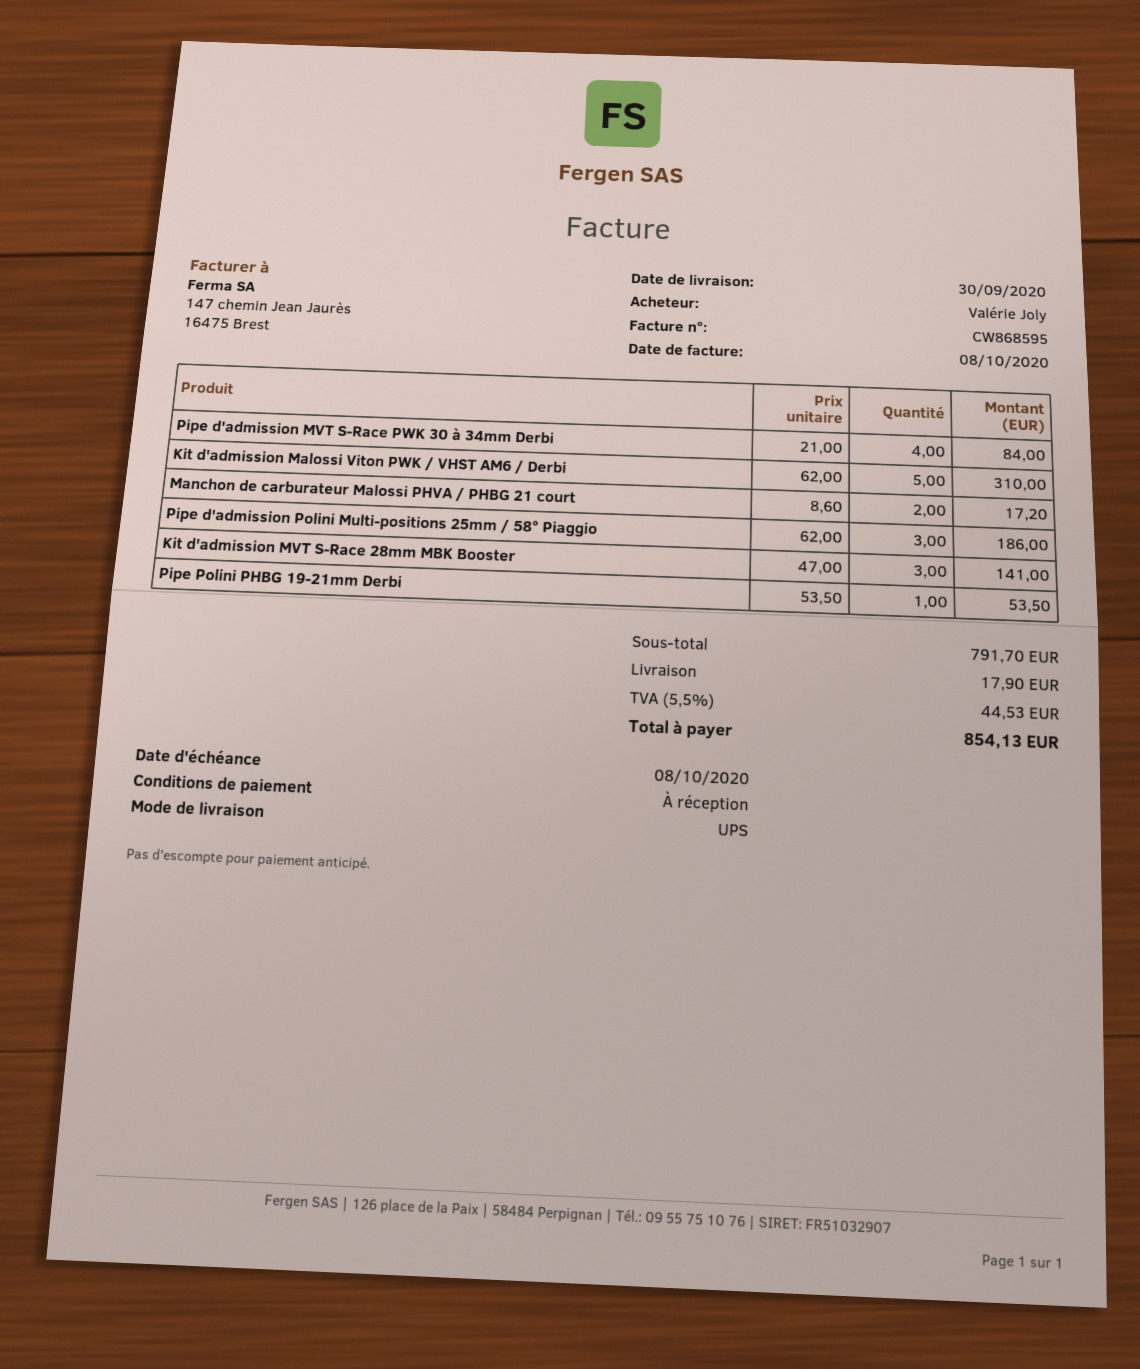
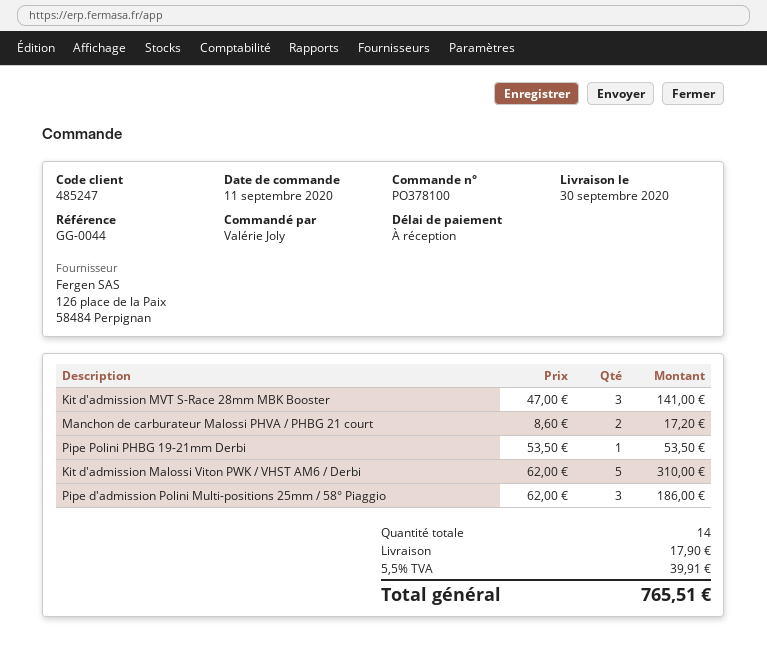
Pipe d'admission MVT S-Race PWK 30 à 34mm Derbi: 4 x 21.00 = 84.00 -> none
tax: 5.5% = 44.53 -> 5.5% = 39.91
total: 854.13 -> 765.51

